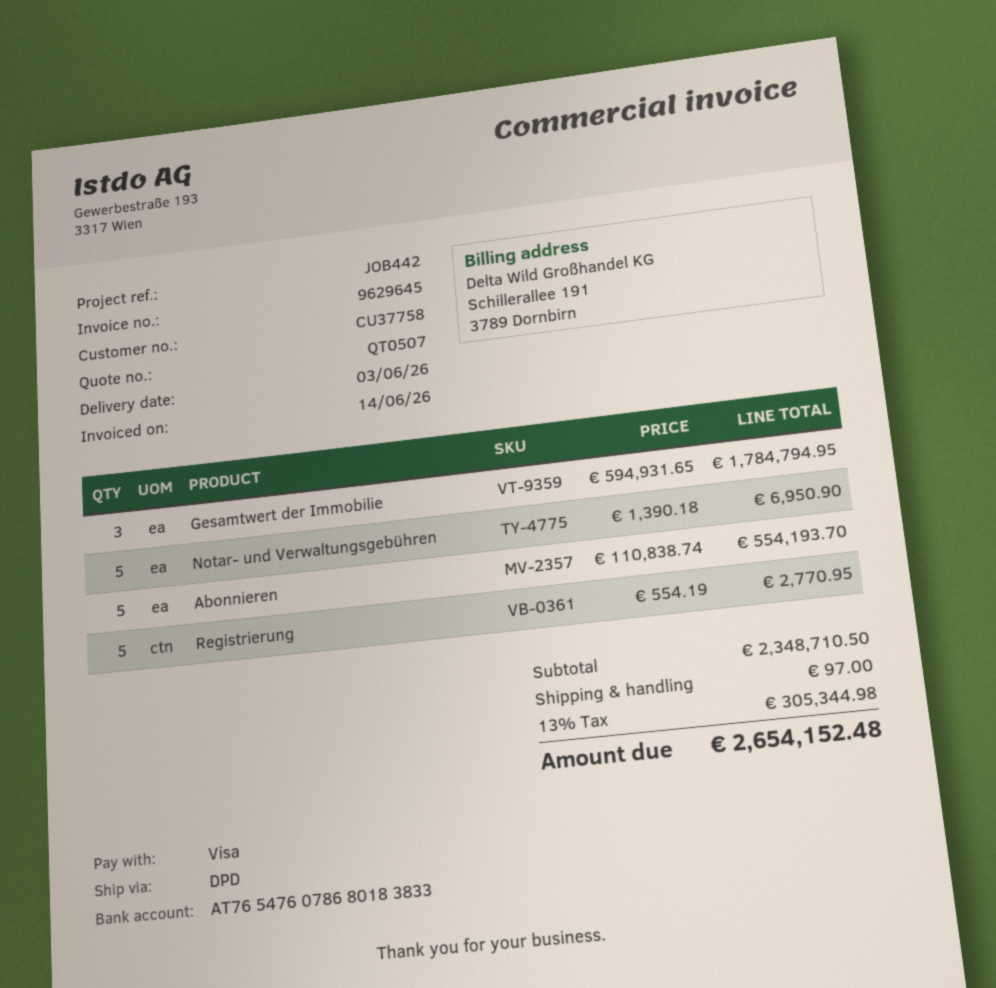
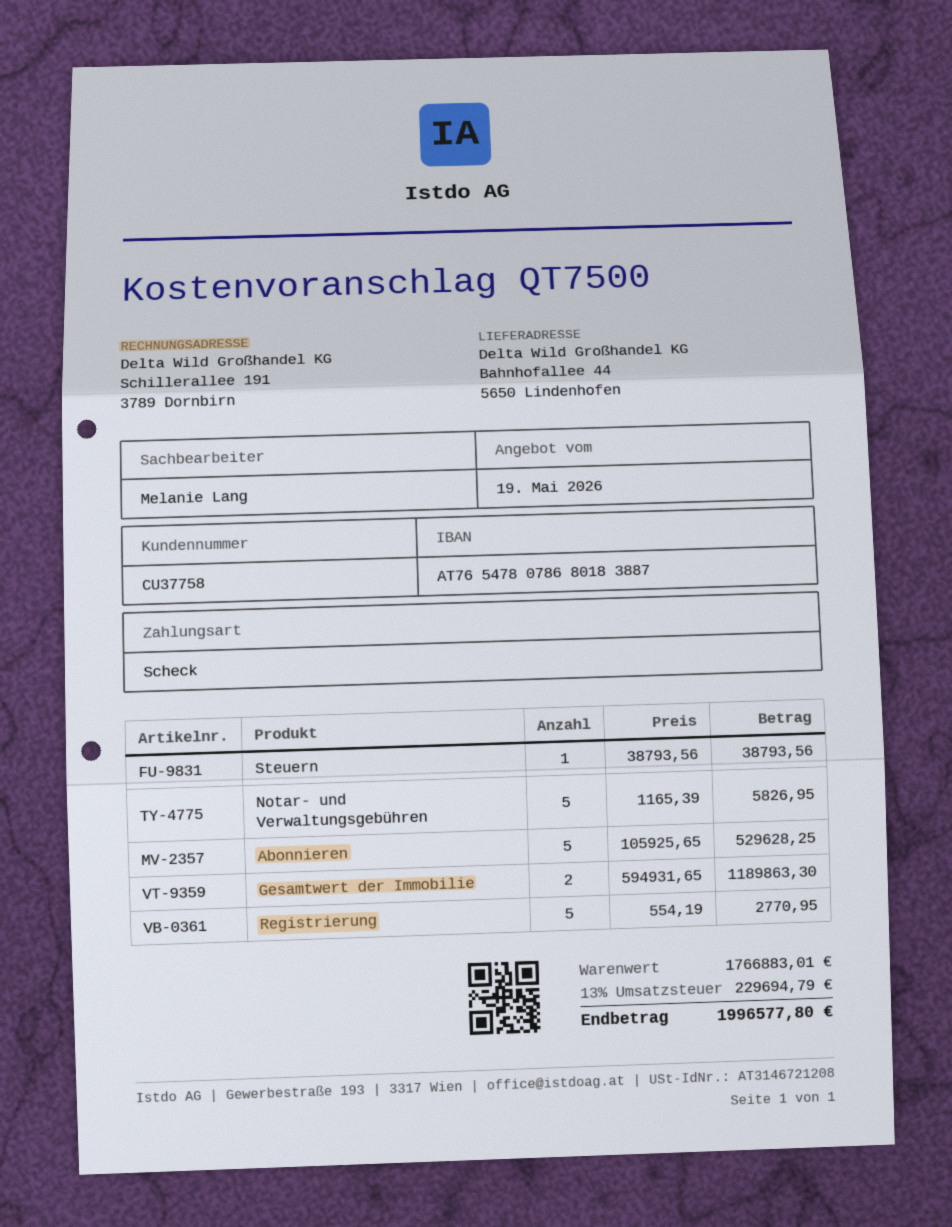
quote number: QT0507 -> QT7500
payment method: Visa -> cheque
bank account: AT765476078680183833 -> AT765478078680183887
Gesamtwert der Immobilie: 3 x 594931.65 = 1784794.95 -> 2 x 594931.65 = 1189863.30
Notar- und Verwaltungsgebühren: 5 x 1390.18 = 6950.90 -> 5 x 1165.39 = 5826.95
Abonnieren: 5 x 110838.74 = 554193.70 -> 5 x 105925.65 = 529628.25
Steuern: none -> 1 x 38793.56 = 38793.56
subtotal: 2348710.50 -> 1766883.01
shipping: 97.00 -> none
tax: 13% = 305344.98 -> 13% = 229694.79
total: 2654152.48 -> 1996577.80

